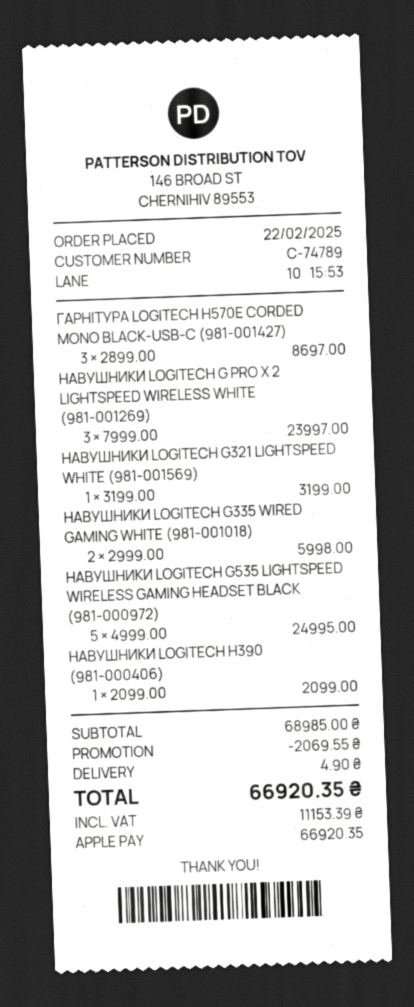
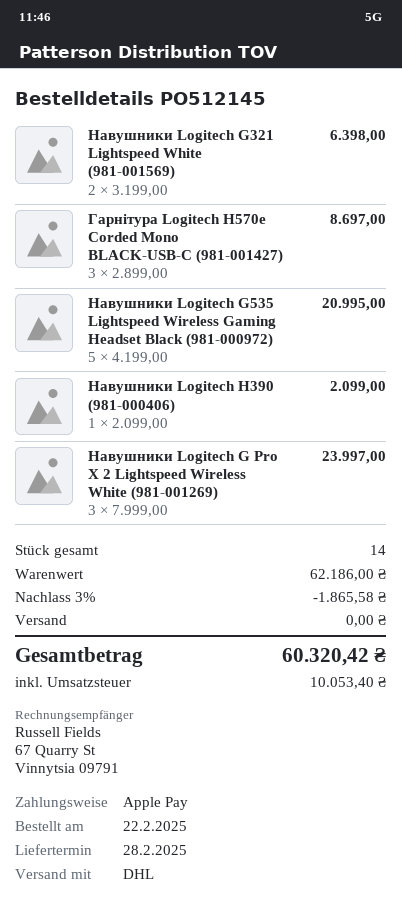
НАВУШНИКИ LOGITECH G321 LIGHTSPEED WHITE (981-001569): 1 x 3199.00 = 3199.00 -> 2 x 3199.00 = 6398.00
НАВУШНИКИ LOGITECH G335 WIRED GAMING WHITE (981-001018): 2 x 2999.00 = 5998.00 -> none
НАВУШНИКИ LOGITECH G535 LIGHTSPEED WIRELESS GAMING HEADSET BLACK (981-000972): 5 x 4999.00 = 24995.00 -> 5 x 4199.00 = 20995.00
subtotal: 68985.00 -> 62186.00
discount: 2069.55 -> 1865.58
shipping: 4.90 -> 0.00
tax: 11153.39 -> 10053.40
total: 66920.35 -> 60320.42

